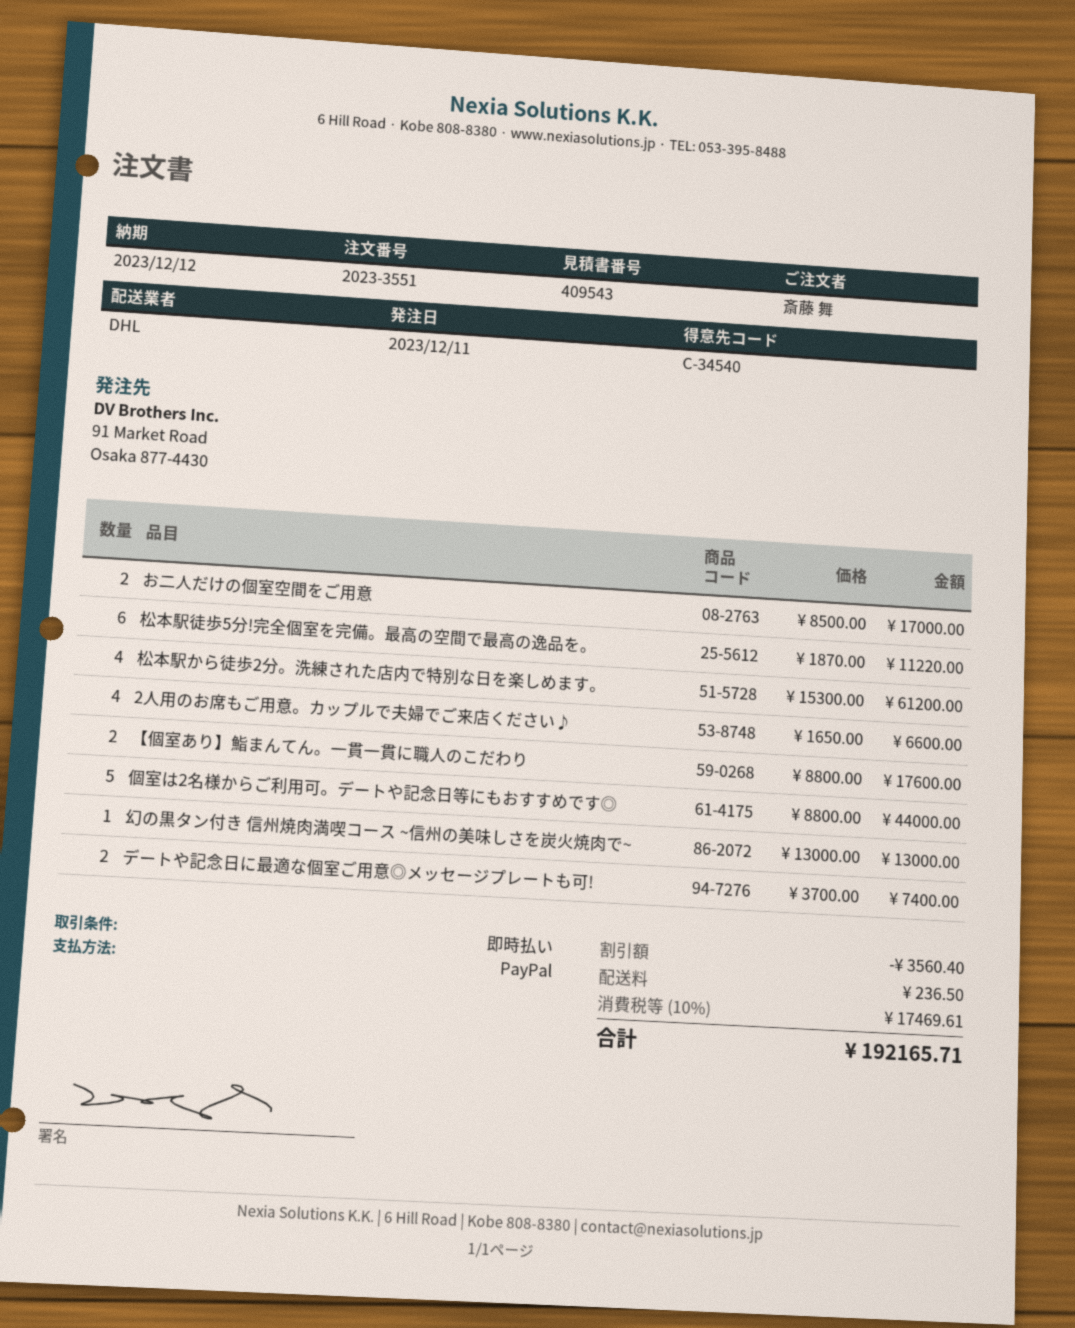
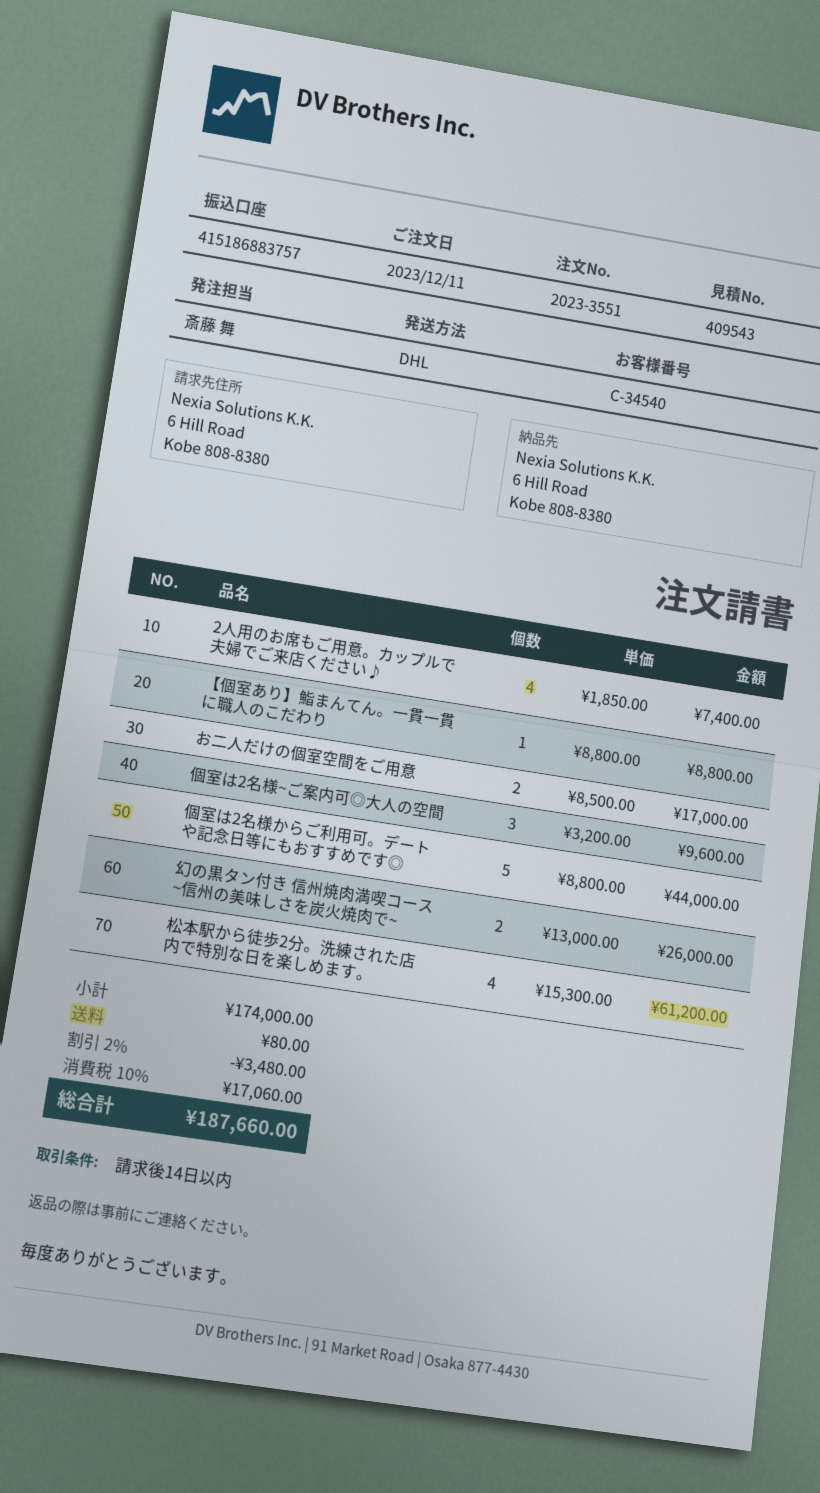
payment terms: on receipt -> 14 days
松本駅徒歩5分!完全個室を完備。最高の空間で最高の逸品を。: 6 x 1870.00 = 11220.00 -> none
2人用のお席もご用意。カップルで夫婦でご来店ください♪: 4 x 1650.00 = 6600.00 -> 4 x 1850.00 = 7400.00
【個室あり】鮨まんてん。一貫一貫に職人のこだわり: 2 x 8800.00 = 17600.00 -> 1 x 8800.00 = 8800.00
幻の黒タン付き 信州焼肉満喫コース ~信州の美味しさを炭火焼肉で~: 1 x 13000.00 = 13000.00 -> 2 x 13000.00 = 26000.00
デートや記念日に最適な個室ご用意◎メッセージプレートも可!: 2 x 3700.00 = 7400.00 -> none
個室は2名様~ご案内可◎大人の空間: none -> 3 x 3200.00 = 9600.00
discount: 3560.40 -> 3480.00
shipping: 236.50 -> 80.00
tax: 10% = 17469.61 -> 10% = 17060.00
total: 192165.71 -> 187660.00

